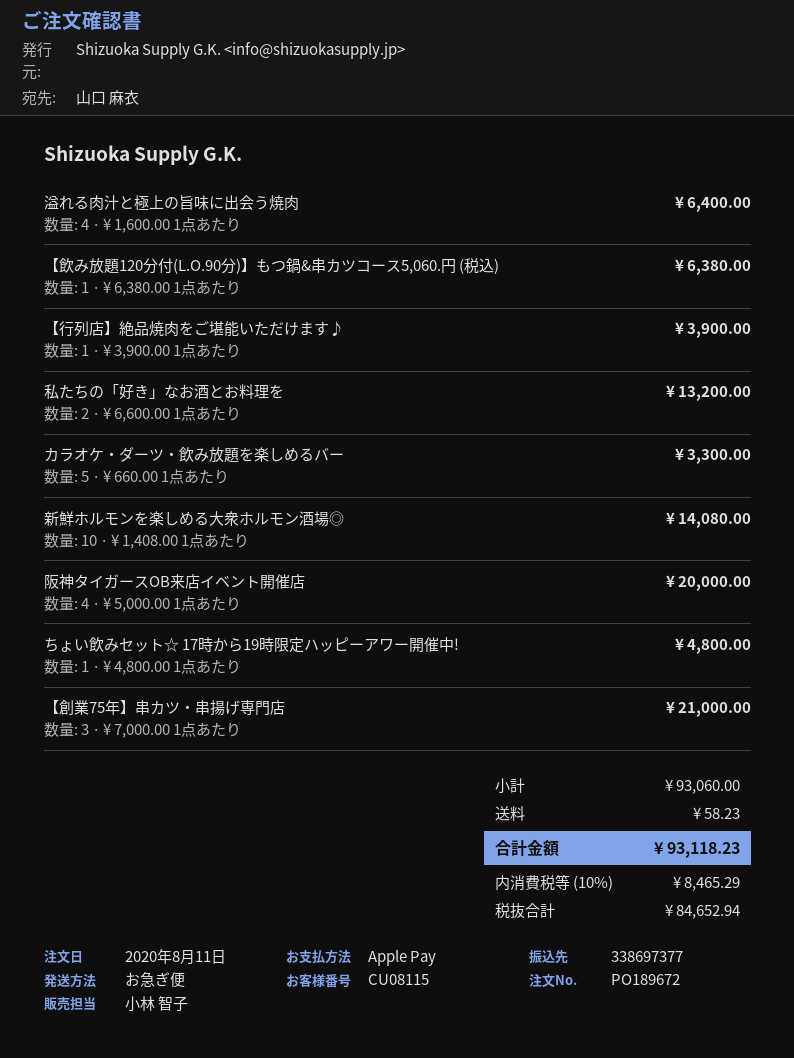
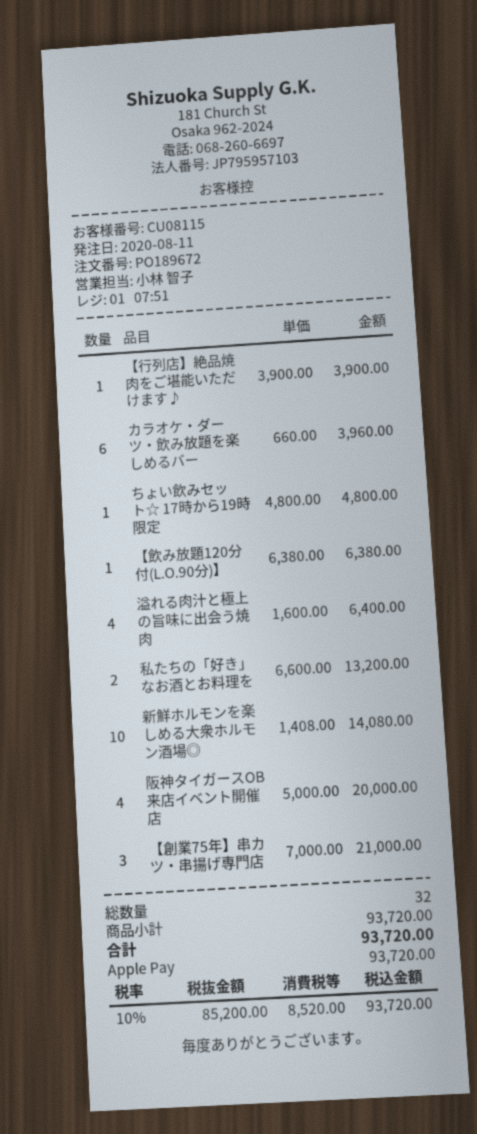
カラオケ・ダーツ・飲み放題を楽しめるバー: 5 x 660.00 = 3300.00 -> 6 x 660.00 = 3960.00
subtotal: 93060.00 -> 93720.00
shipping: 58.23 -> none
net: 84652.94 -> 85200.00
tax: 10% = 8465.29 -> 10% = 8520.00
total: 93118.23 -> 93720.00

